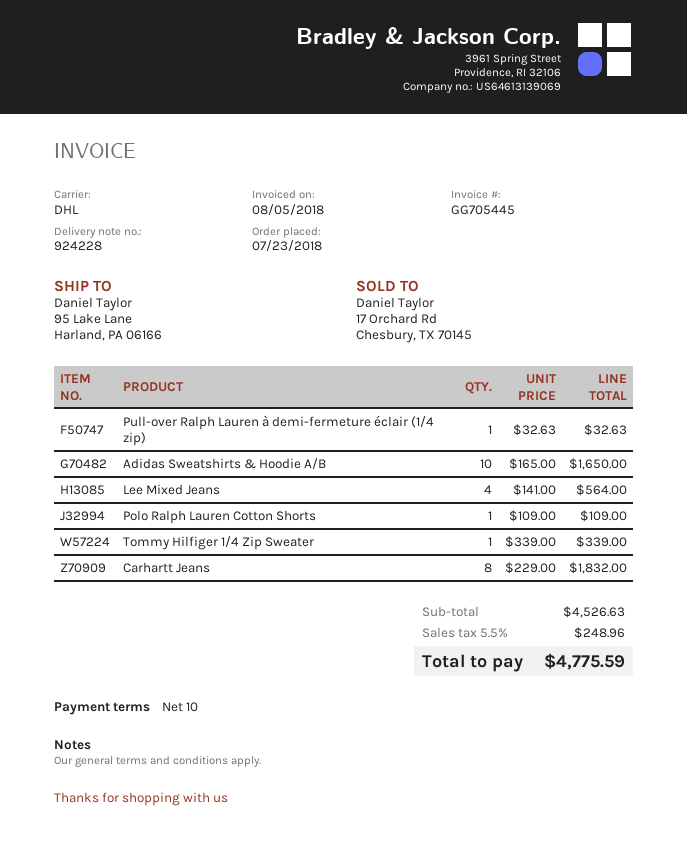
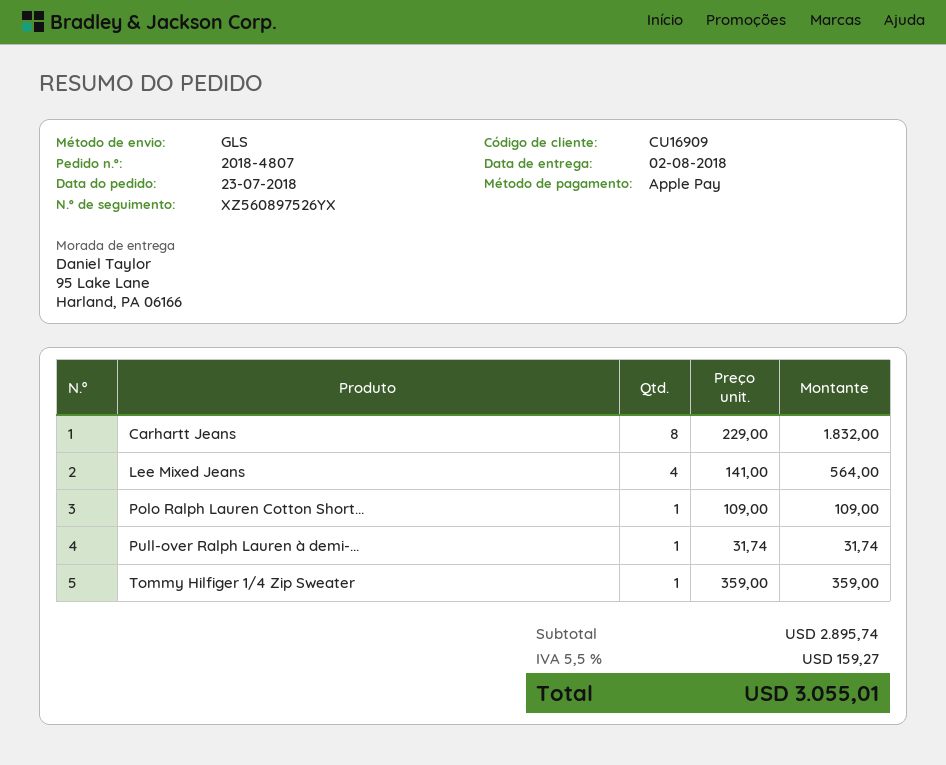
shipping method: DHL -> GLS
Pull-over Ralph Lauren à demi-fermeture éclair (1/4 zip): 1 x 32.63 = 32.63 -> 1 x 31.74 = 31.74
Adidas Sweatshirts & Hoodie A/B: 10 x 165.00 = 1650.00 -> none
Tommy Hilfiger 1/4 Zip Sweater: 1 x 339.00 = 339.00 -> 1 x 359.00 = 359.00
subtotal: 4526.63 -> 2895.74
tax: 5.5% = 248.96 -> 5.5% = 159.27
total: 4775.59 -> 3055.01

